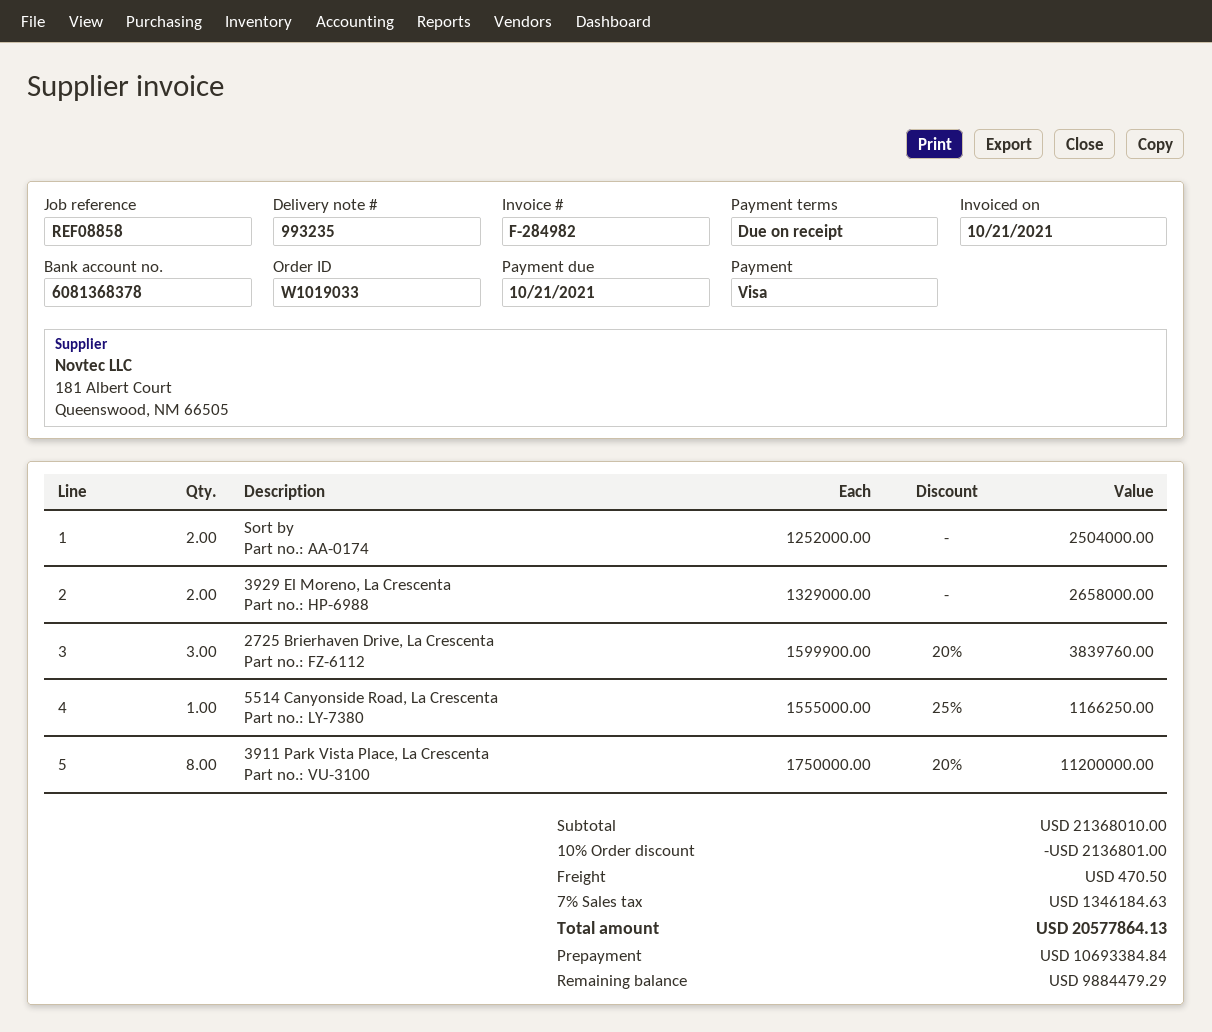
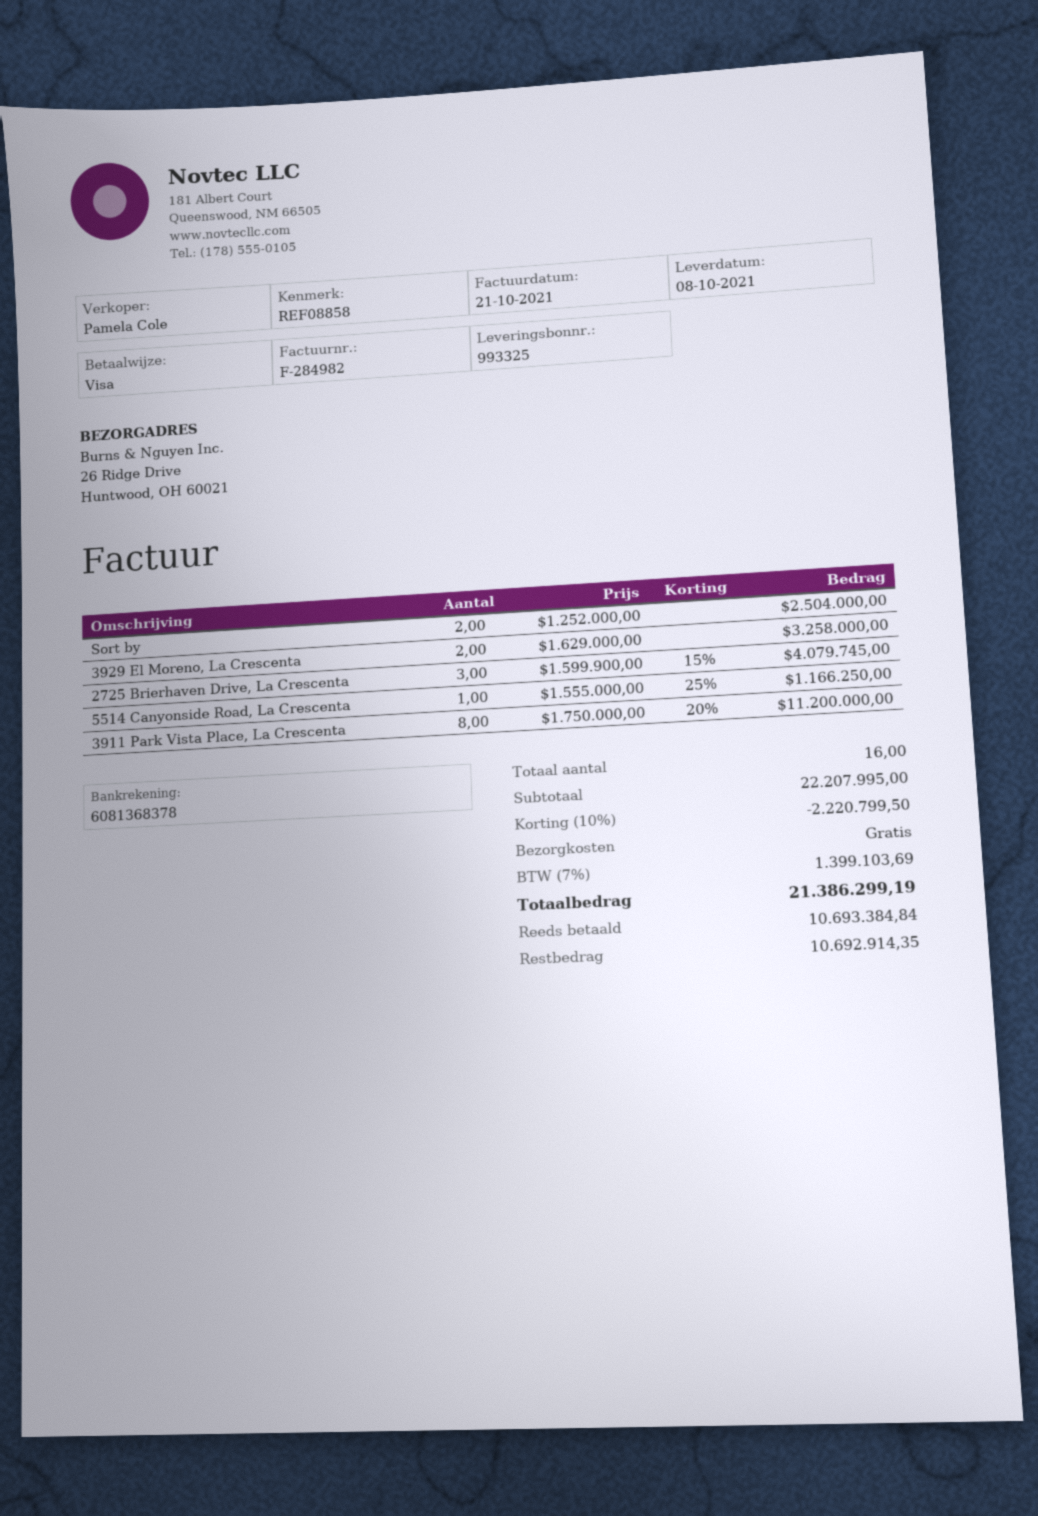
delivery note number: 993235 -> 993325
3929 El Moreno, La Crescenta: 2 x 1329000.00 = 2658000.00 -> 2 x 1629000.00 = 3258000.00
2725 Brierhaven Drive, La Crescenta: 3 x 1599900.00 - 20% = 3839760.00 -> 3 x 1599900.00 - 15% = 4079745.00
subtotal: 21368010.00 -> 22207995.00
discount: 10% = 2136801.00 -> 10% = 2220799.50
shipping: 470.50 -> 0.00
tax: 7% = 1346184.63 -> 7% = 1399103.69
total: 20577864.13 -> 21386299.19
balance: 9884479.29 -> 10692914.35

